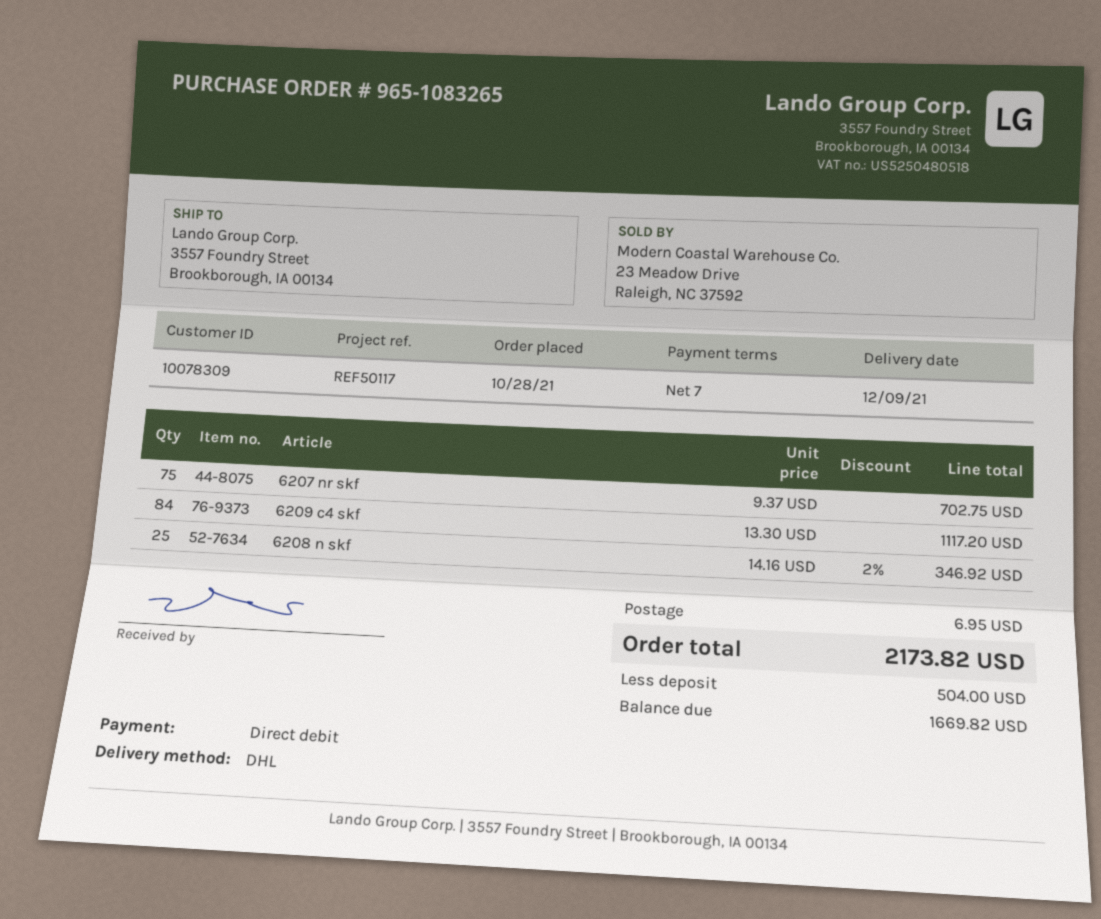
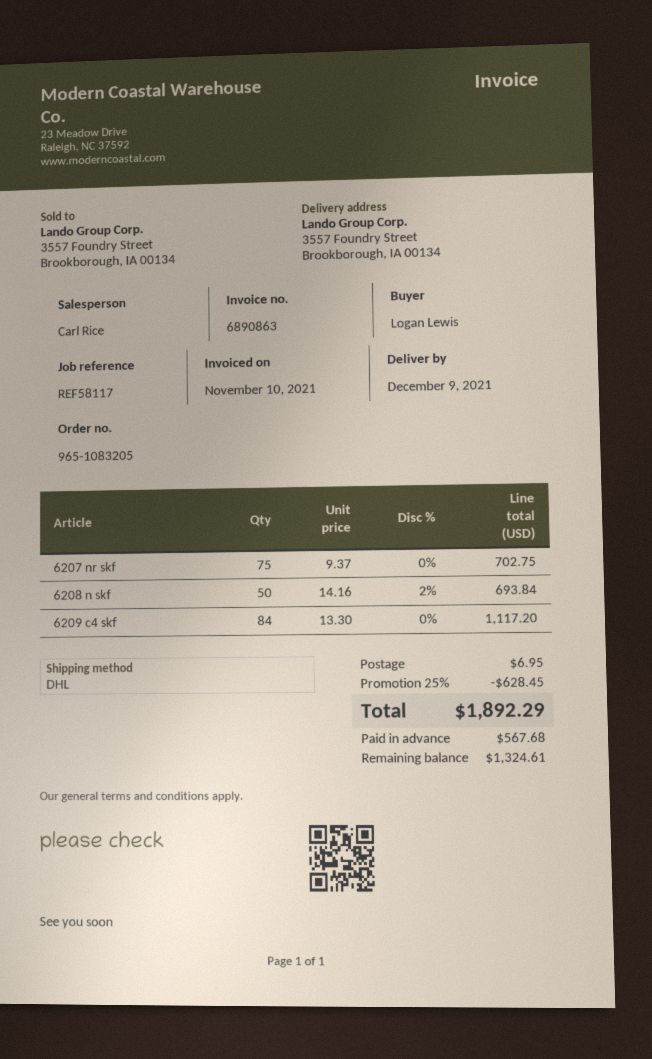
order number: 965-1083265 -> 965-1083205
reference: REF50117 -> REF58117
6208 n skf: 25 x 14.16 - 2% = 346.92 -> 50 x 14.16 - 2% = 693.84
discount: none -> 25% = 628.45
total: 2173.82 -> 1892.29
deposit: 504.00 -> 567.68
balance: 1669.82 -> 1324.61

